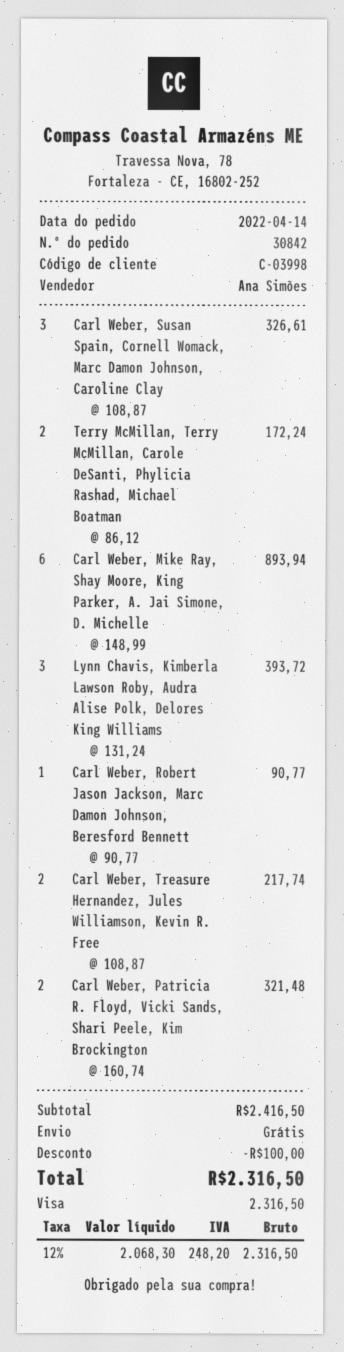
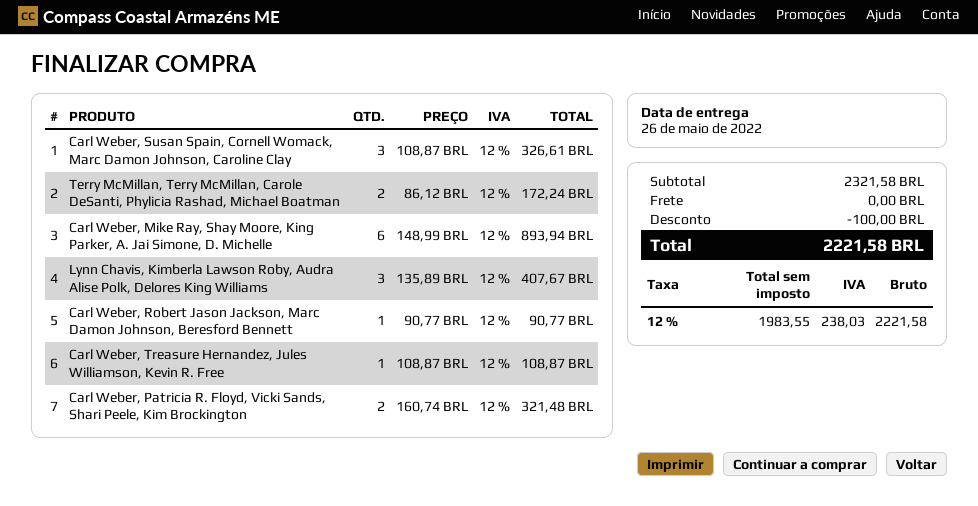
Lynn Chavis, Kimberla Lawson Roby, Audra Alise Polk, Delores King Williams: 3 x 131.24 = 393.72 -> 3 x 135.89 = 407.67
Carl Weber, Treasure Hernandez, Jules Williamson, Kevin R. Free: 2 x 108.87 = 217.74 -> 1 x 108.87 = 108.87
subtotal: 2416.50 -> 2321.58
net: 2068.30 -> 1983.55
tax: 12% = 248.20 -> 12% = 238.03
total: 2316.50 -> 2221.58

